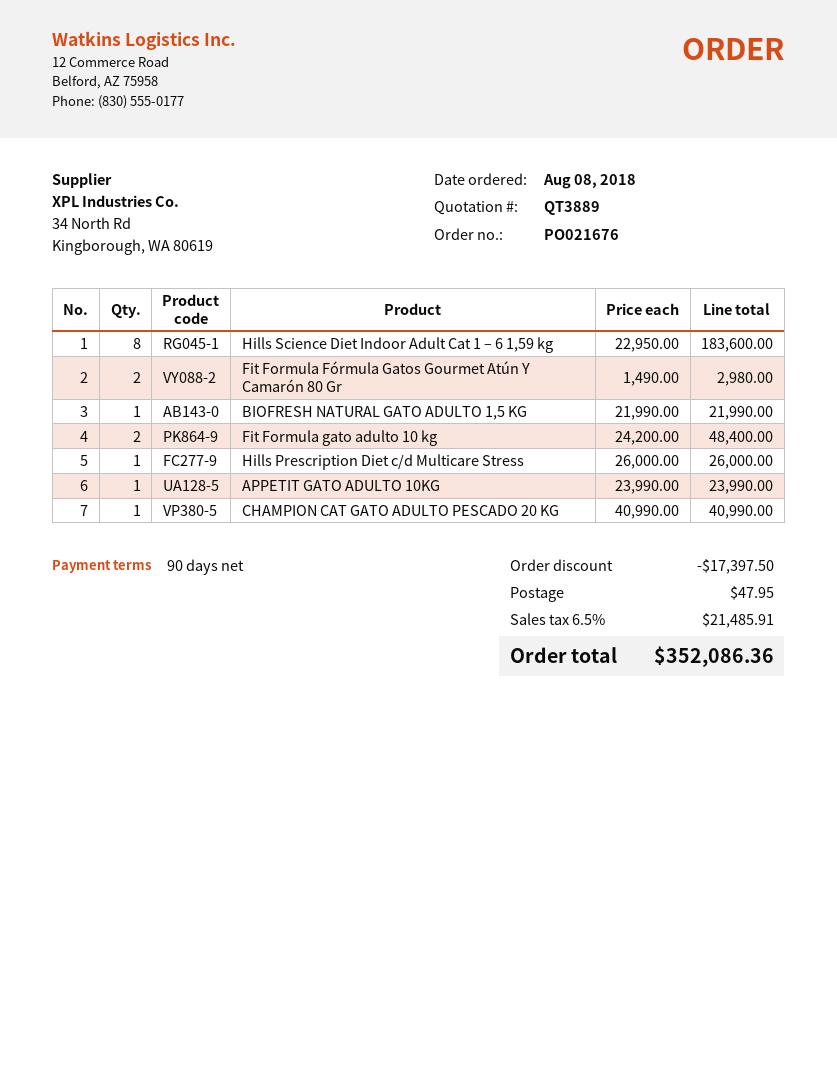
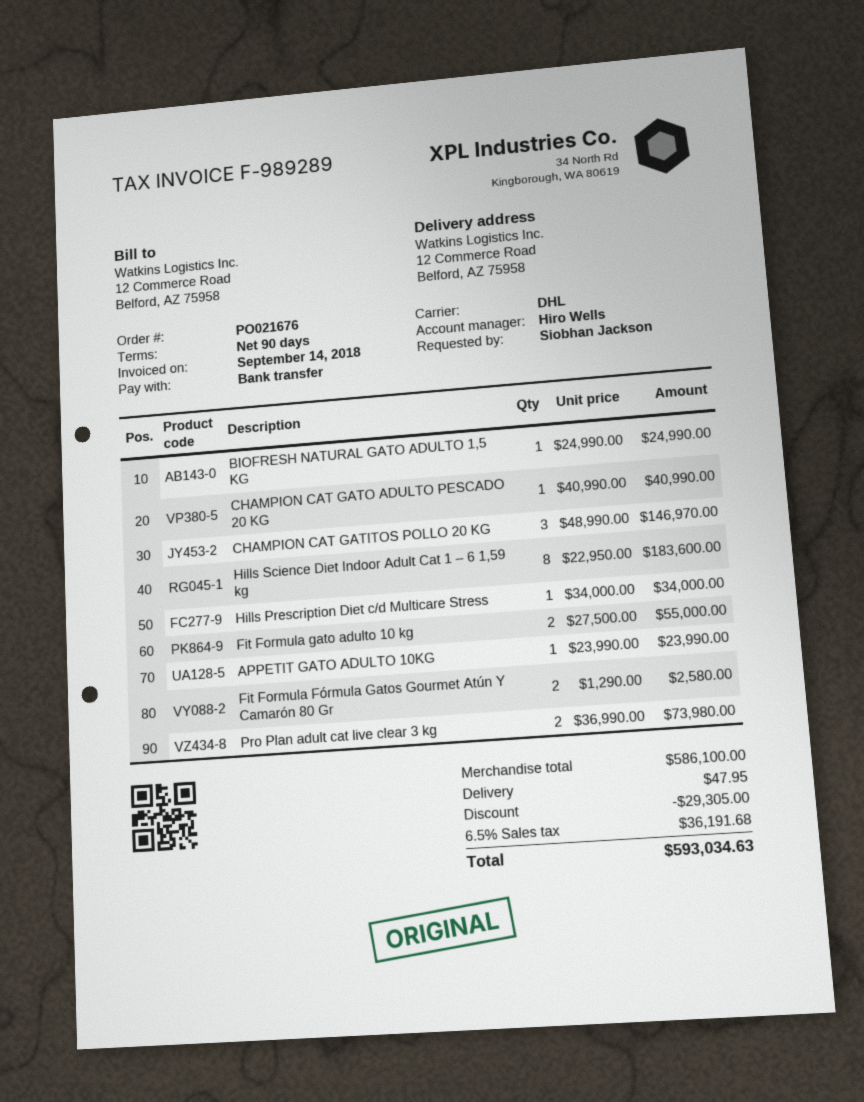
Fit Formula Fórmula Gatos Gourmet Atún Y Camarón 80 Gr: 2 x 1490.00 = 2980.00 -> 2 x 1290.00 = 2580.00
BIOFRESH NATURAL GATO ADULTO 1,5 KG: 1 x 21990.00 = 21990.00 -> 1 x 24990.00 = 24990.00
Fit Formula gato adulto 10 kg: 2 x 24200.00 = 48400.00 -> 2 x 27500.00 = 55000.00
Hills Prescription Diet c/d Multicare Stress: 1 x 26000.00 = 26000.00 -> 1 x 34000.00 = 34000.00
CHAMPION CAT GATITOS POLLO 20 KG: none -> 3 x 48990.00 = 146970.00
Pro Plan adult cat live clear 3 kg: none -> 2 x 36990.00 = 73980.00
discount: 17397.50 -> 29305.00
tax: 6.5% = 21485.91 -> 6.5% = 36191.68
total: 352086.36 -> 593034.63

